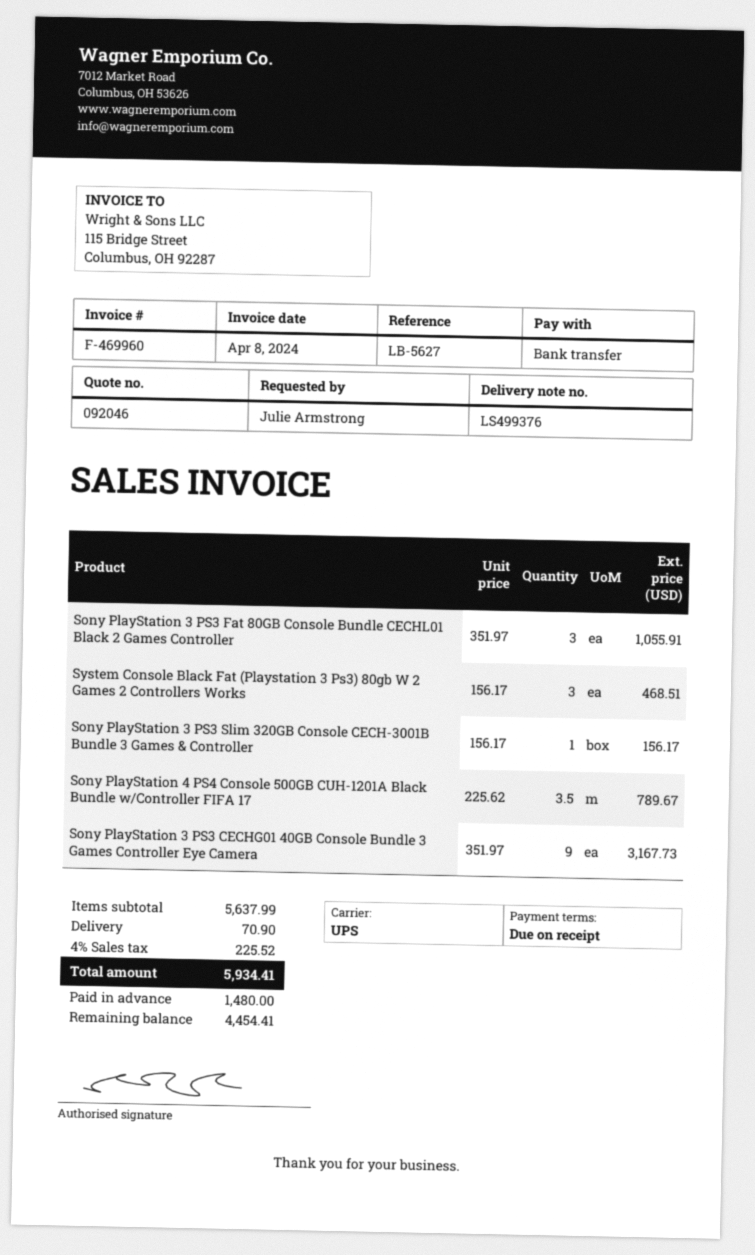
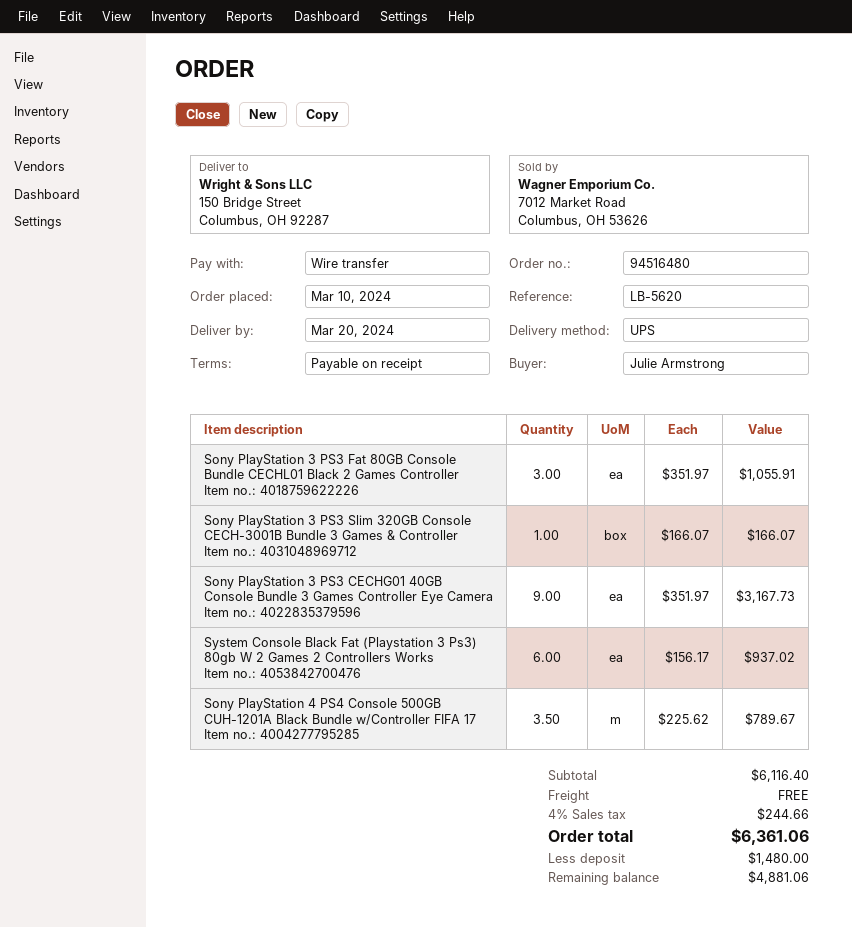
reference: LB-5627 -> LB-5620
System Console Black Fat (Playstation 3 Ps3) 80gb W 2 Games 2 Controllers Works: 3 x 156.17 = 468.51 -> 6 x 156.17 = 937.02
Sony PlayStation 3 PS3 Slim 320GB Console CECH-3001B Bundle 3 Games & Controller: 1 x 156.17 = 156.17 -> 1 x 166.07 = 166.07
subtotal: 5637.99 -> 6116.40
shipping: 70.90 -> 0.00
tax: 4% = 225.52 -> 4% = 244.66
total: 5934.41 -> 6361.06
balance: 4454.41 -> 4881.06

